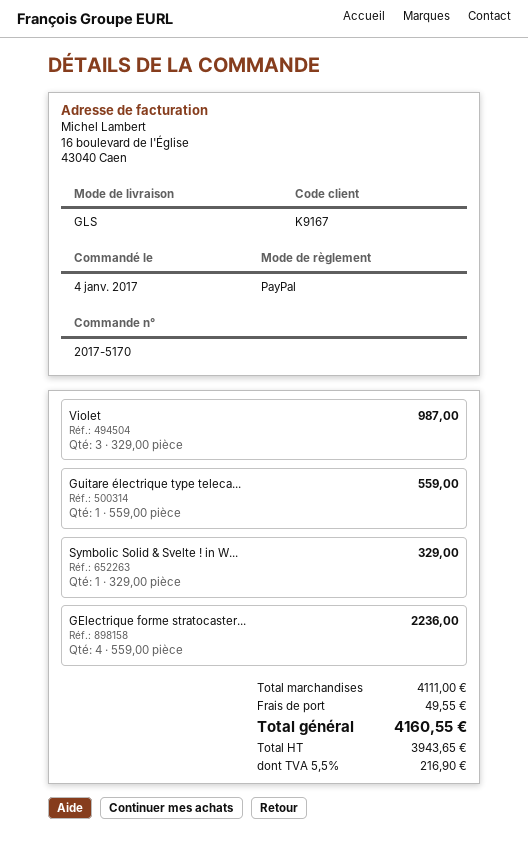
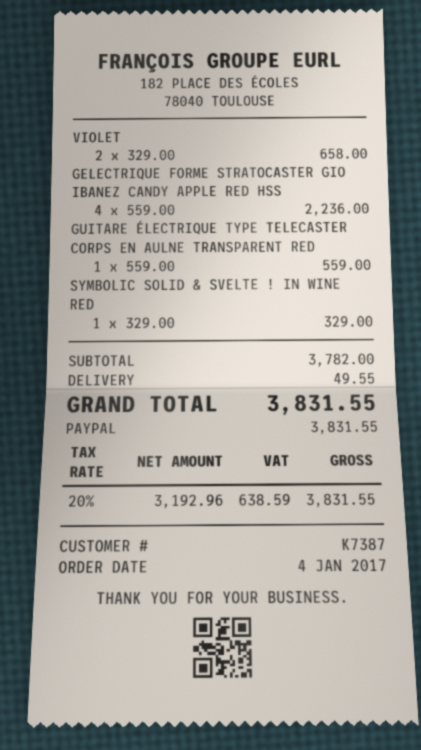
customer number: K9167 -> K7387
Violet: 3 x 329.00 = 987.00 -> 2 x 329.00 = 658.00
subtotal: 4111.00 -> 3782.00
net: 3943.65 -> 3192.96
tax: 5.5% = 216.90 -> 20% = 638.59
total: 4160.55 -> 3831.55

